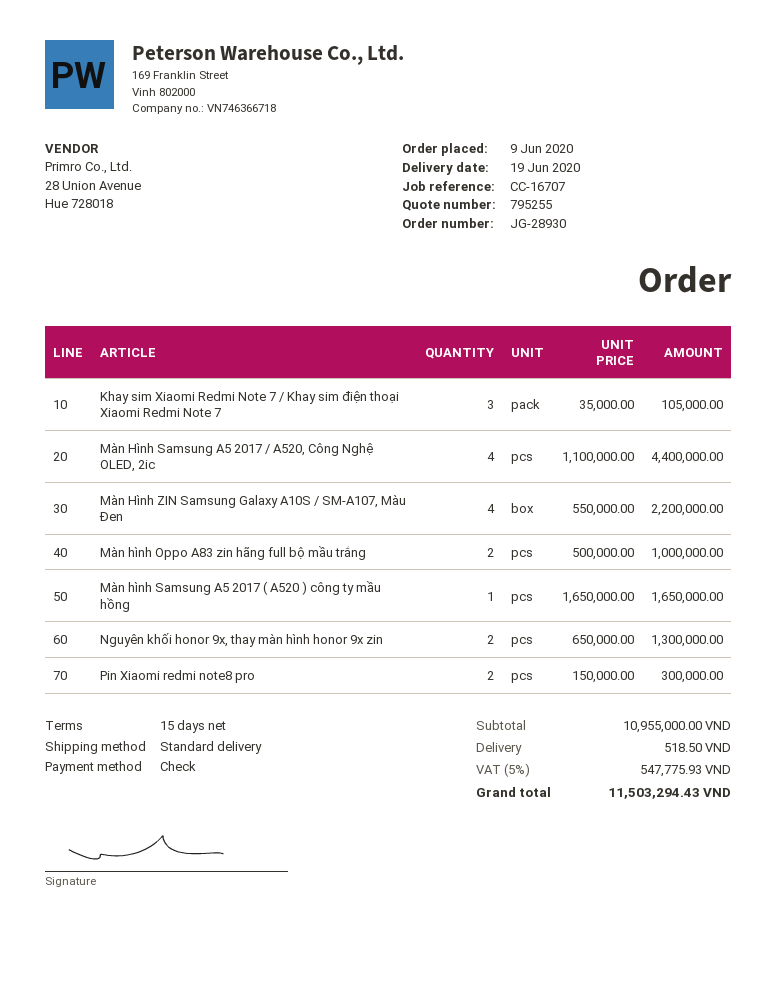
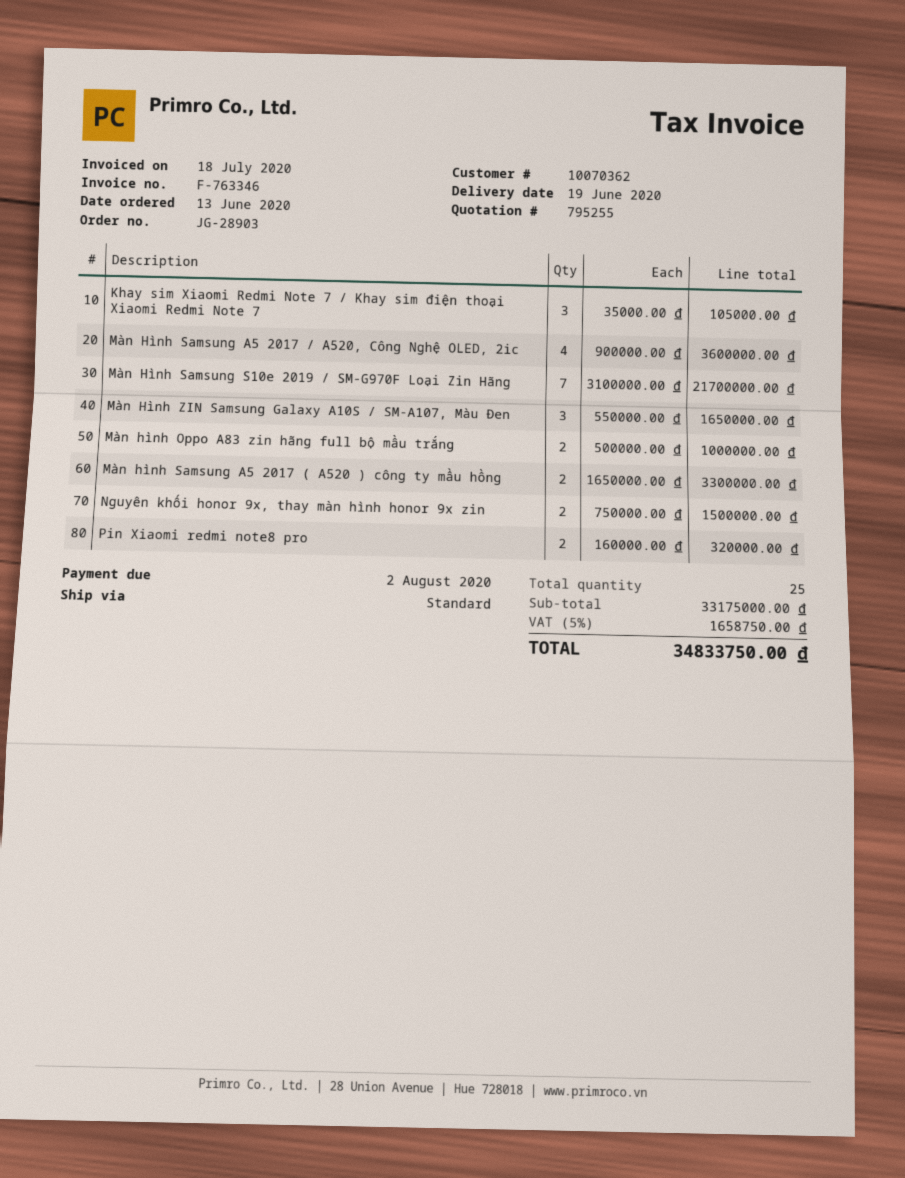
order number: JG-28930 -> JG-28903
order date: 2020-06-09 -> 2020-06-13
Màn Hình Samsung A5 2017 / A520, Công Nghệ OLED, 2ic: 4 x 1100000.00 = 4400000.00 -> 4 x 900000.00 = 3600000.00
Màn Hình ZIN Samsung Galaxy A10S / SM-A107, Màu Đen: 4 x 550000.00 = 2200000.00 -> 3 x 550000.00 = 1650000.00
Màn hình Samsung A5 2017 ( A520 ) công ty mầu hồng: 1 x 1650000.00 = 1650000.00 -> 2 x 1650000.00 = 3300000.00
Nguyên khối honor 9x, thay màn hình honor 9x zin: 2 x 650000.00 = 1300000.00 -> 2 x 750000.00 = 1500000.00
Pin Xiaomi redmi note8 pro: 2 x 150000.00 = 300000.00 -> 2 x 160000.00 = 320000.00
Màn Hình Samsung S10e 2019 / SM-G970F Loại Zin Hãng: none -> 7 x 3100000.00 = 21700000.00
subtotal: 10955000.00 -> 33175000.00
shipping: 518.50 -> none
tax: 5% = 547775.93 -> 5% = 1658750.00
total: 11503294.43 -> 34833750.00

